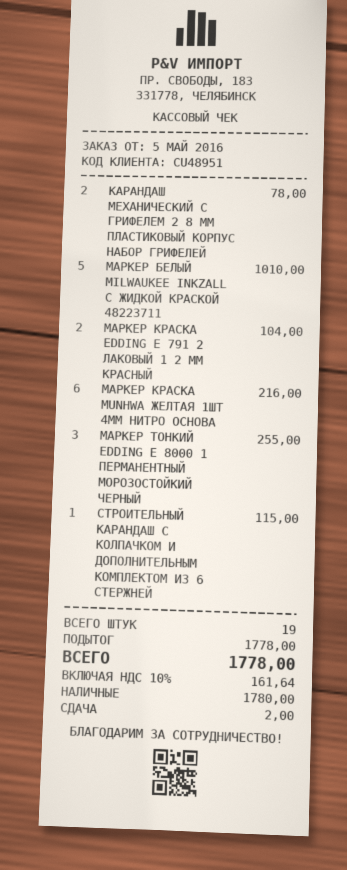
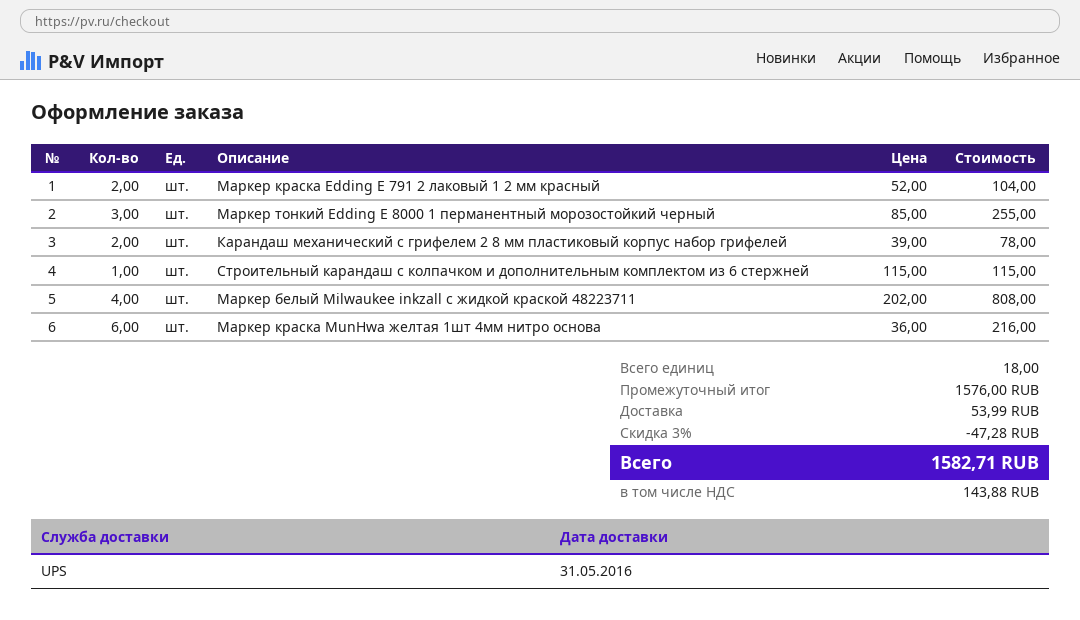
МАРКЕР БЕЛЫЙ MILWAUKEE INKZALL С ЖИДКОЙ КРАСКОЙ 48223711: 5 for 1010.00 -> 4 for 808.00
total quantity: 19 -> 18
subtotal: 1778.00 -> 1576.00
discount: none -> 3% = 47.28
shipping: none -> 53.99
tax: 161.64 -> 143.88
total: 1778.00 -> 1582.71

